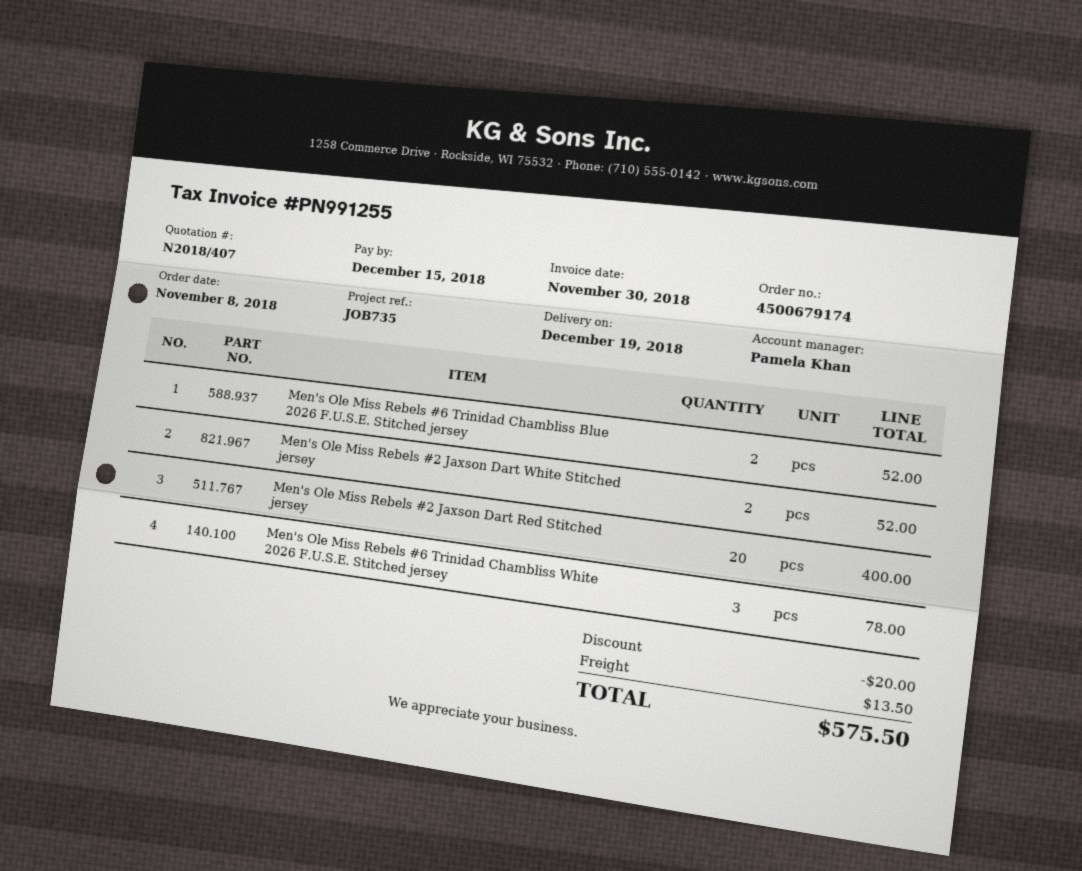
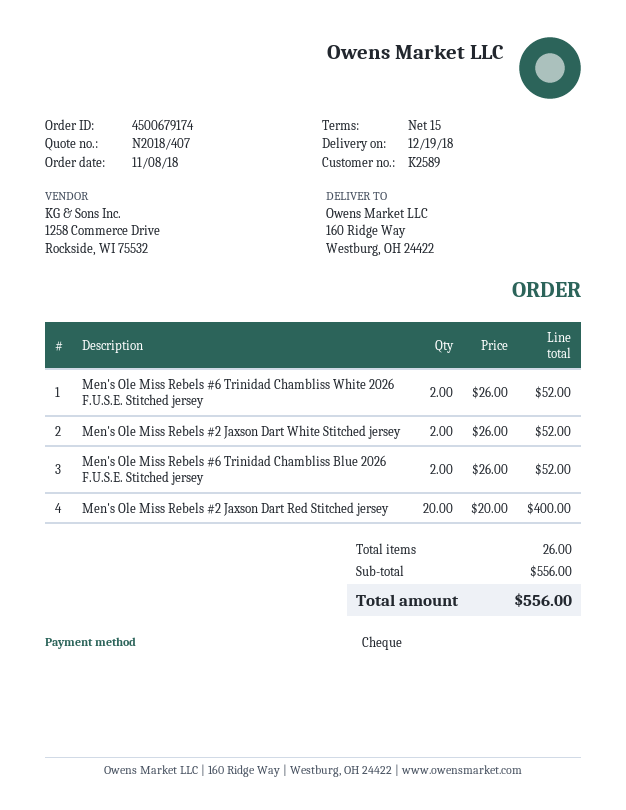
Men's Ole Miss Rebels #6 Trinidad Chambliss White 2026 F.U.S.E. Stitched jersey: 3 for 78.00 -> 2 for 52.00
discount: 20.00 -> none
shipping: 13.50 -> none
total: 575.50 -> 556.00

